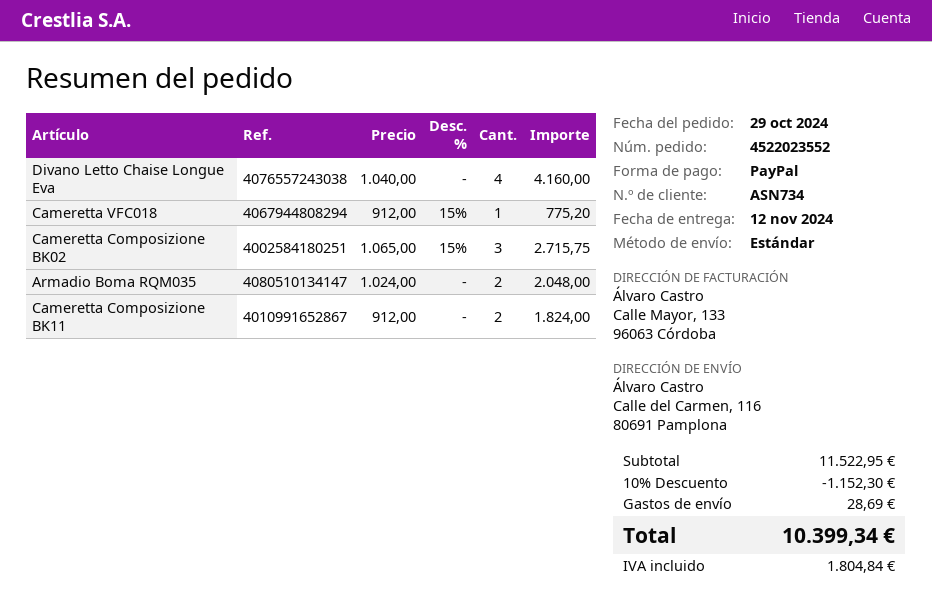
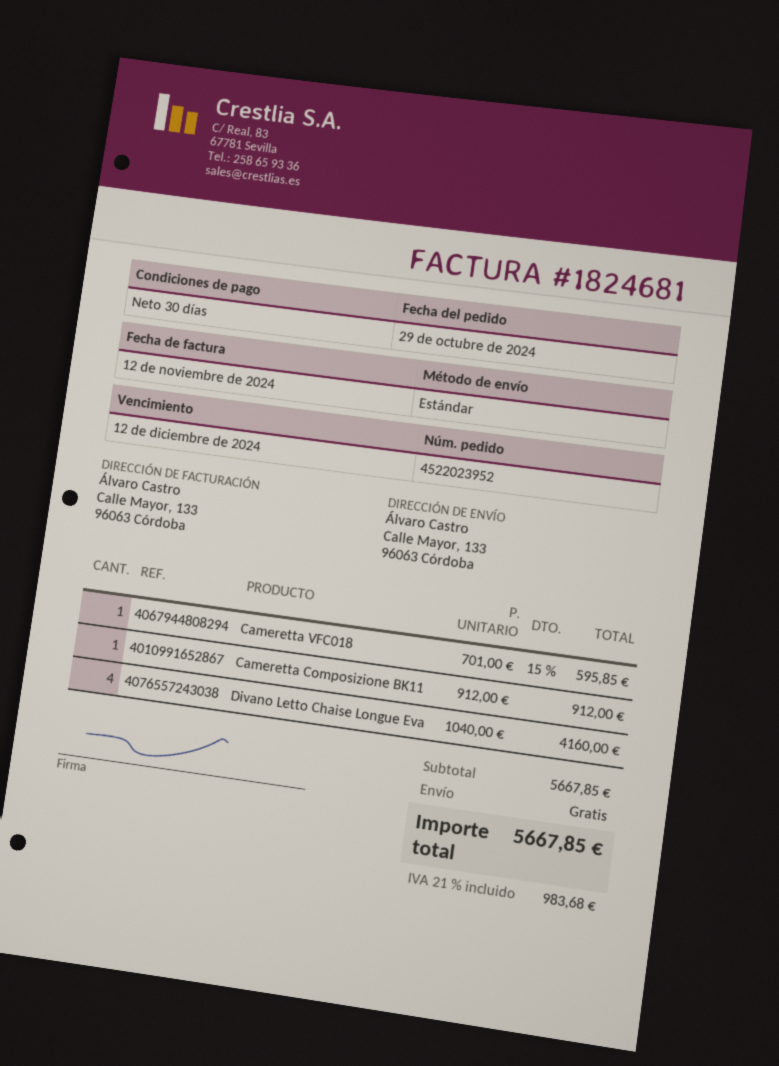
order number: 4522023552 -> 4522023952
ship to: Calle del Carmen, 116, 80691 Pamplona -> Calle Mayor, 133, 96063 Córdoba
Cameretta VFC018: 1 x 912.00 - 15% = 775.20 -> 1 x 701.00 - 15% = 595.85
Cameretta Composizione BK02: 3 x 1065.00 - 15% = 2715.75 -> none
Armadio Boma RQM035: 2 x 1024.00 = 2048.00 -> none
Cameretta Composizione BK11: 2 x 912.00 = 1824.00 -> 1 x 912.00 = 912.00
subtotal: 11522.95 -> 5667.85
discount: 10% = 1152.30 -> none
shipping: 28.69 -> 0.00
tax: 1804.84 -> 983.68
total: 10399.34 -> 5667.85

